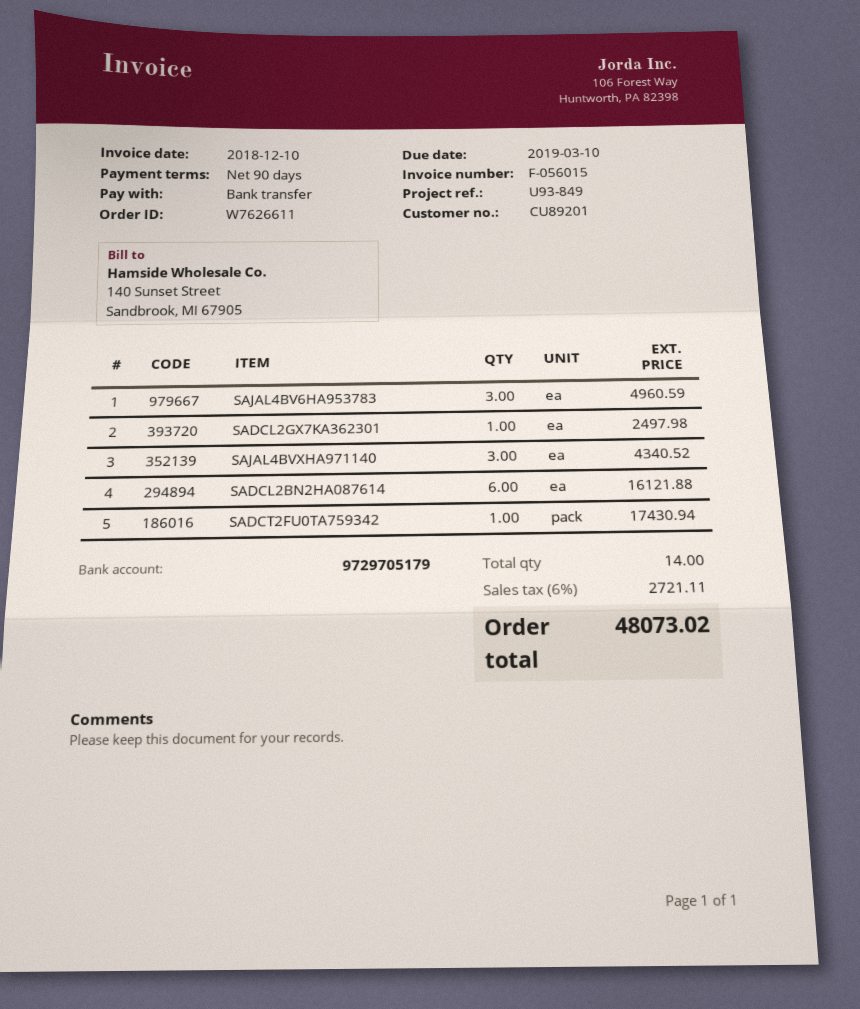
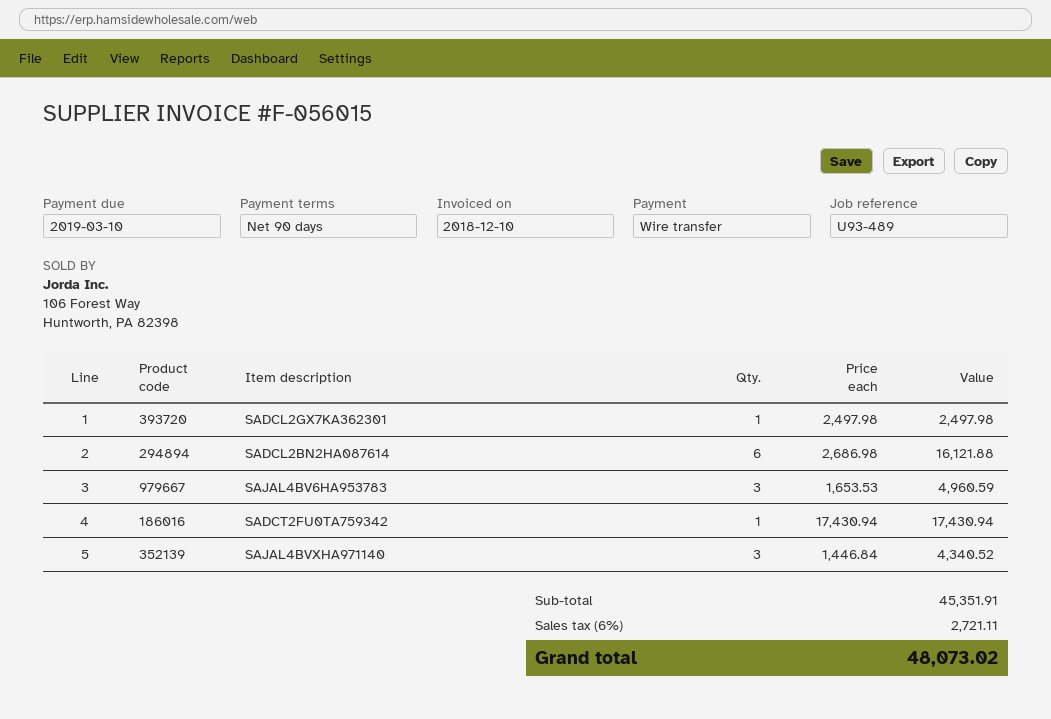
reference: U93-849 -> U93-489

